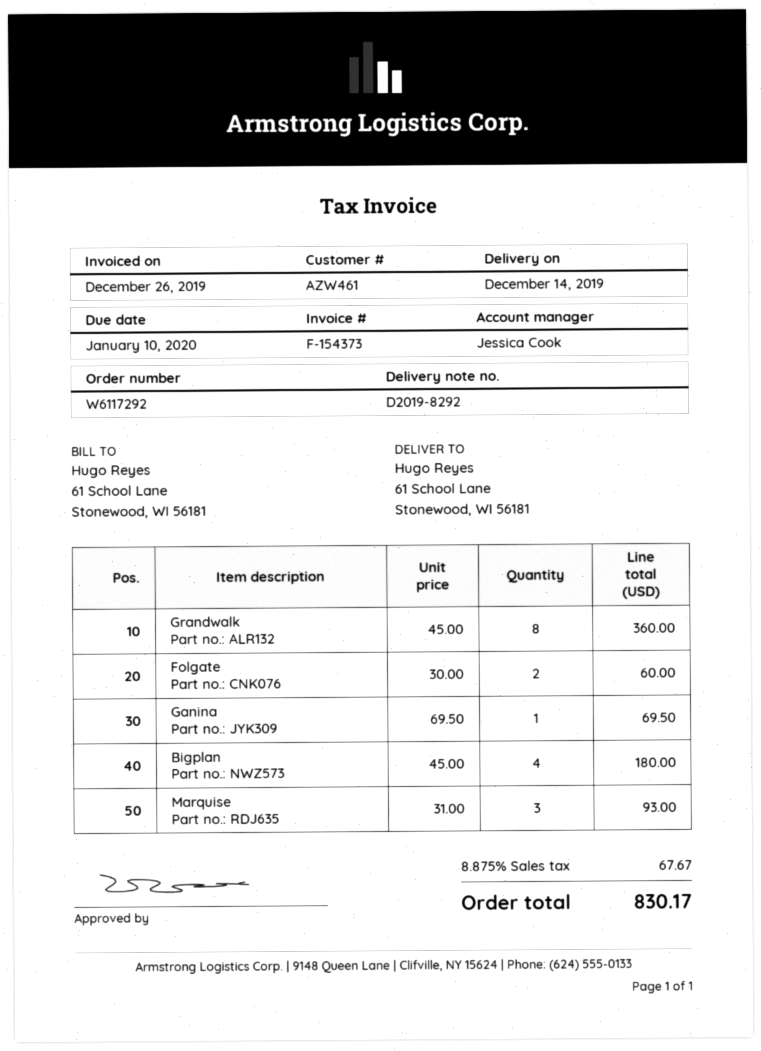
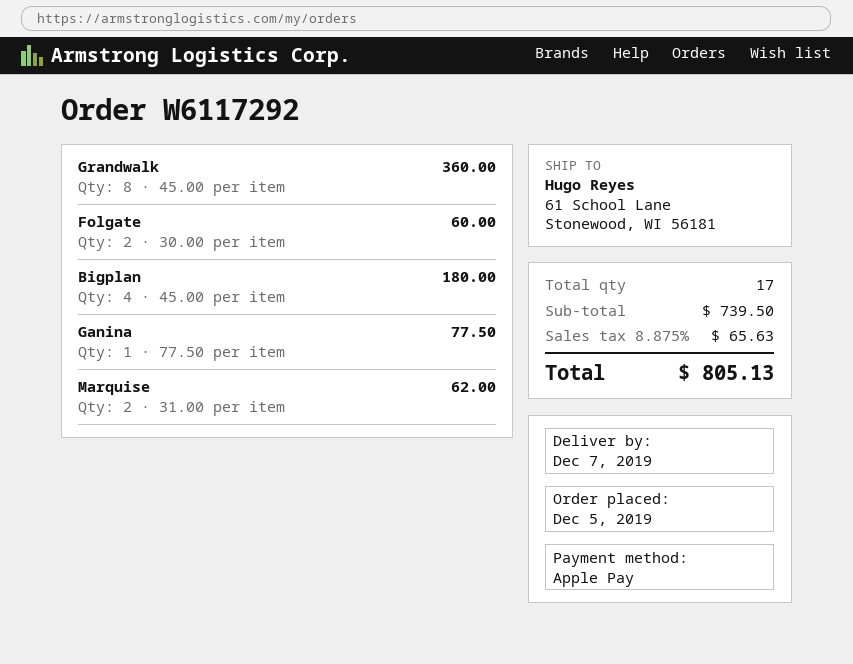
delivery date: 2019-12-14 -> 2019-12-07
Ganina: 1 x 69.50 = 69.50 -> 1 x 77.50 = 77.50
Marquise: 3 x 31.00 = 93.00 -> 2 x 31.00 = 62.00
tax: 8.875% = 67.67 -> 8.875% = 65.63
total: 830.17 -> 805.13

